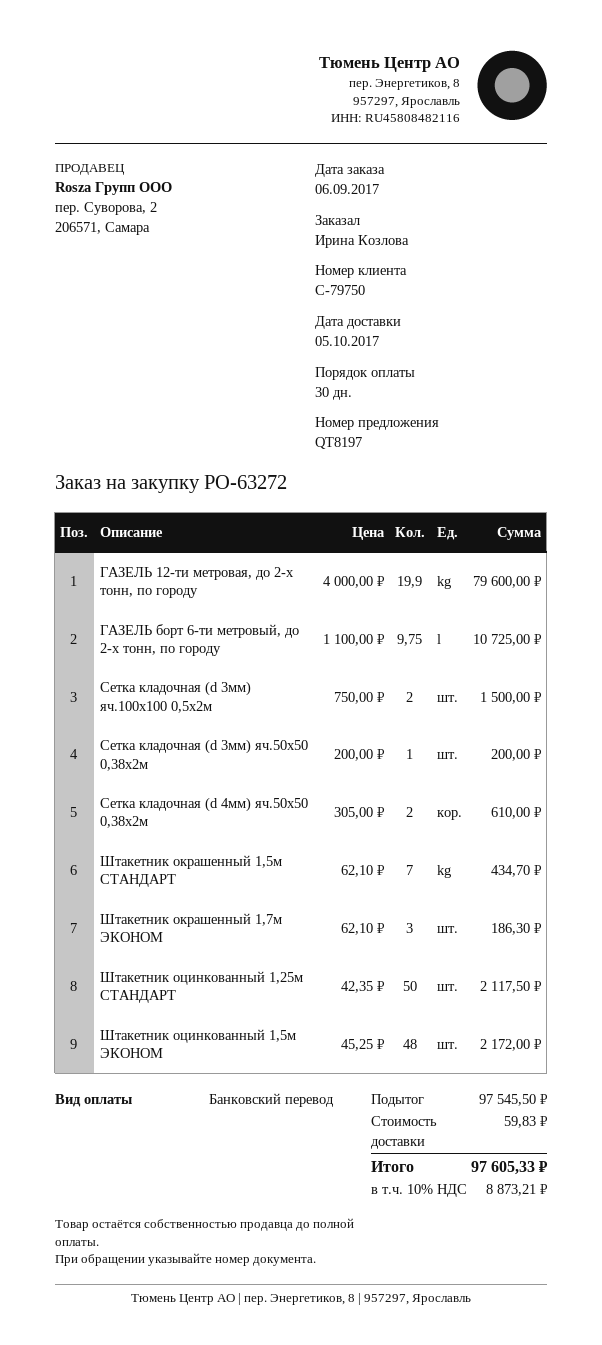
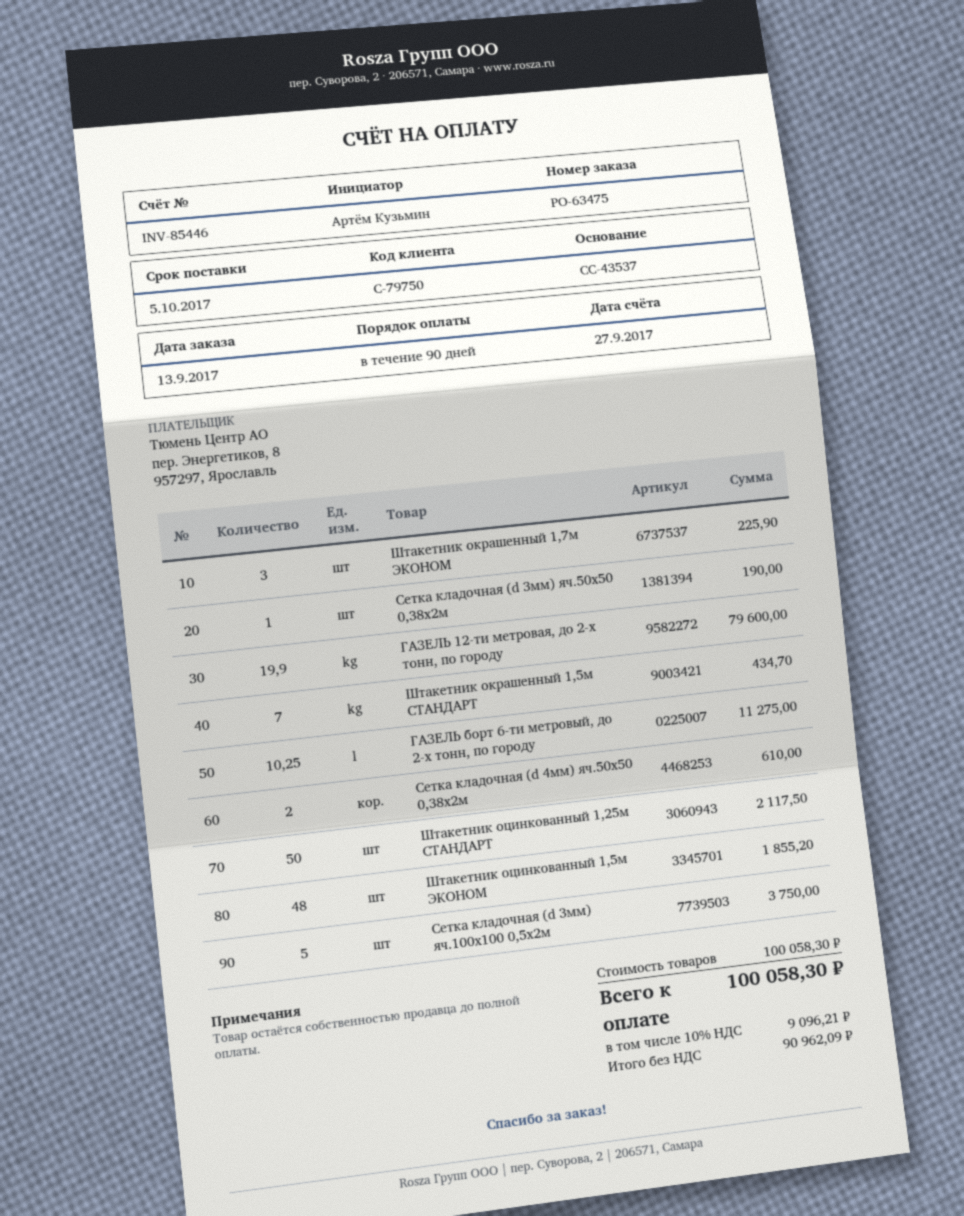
order number: PO-63272 -> PO-63475
order date: 2017-09-06 -> 2017-09-13
payment terms: 30 days -> 90 days
ordered by: Ирина Козлова -> Артём Кузьмин
ГАЗЕЛЬ борт 6-ти метровый, до 2-х тонн, по городу: 9.75 for 10725.00 -> 10.25 for 11275.00
Сетка кладочная (d 3мм) яч.100х100 0,5х2м: 2 for 1500.00 -> 5 for 3750.00
Сетка кладочная (d 3мм) яч.50х50 0,38х2м: 1 for 200.00 -> 1 for 190.00
Штакетник окрашенный 1,7м ЭКОНОМ: 3 for 186.30 -> 3 for 225.90
Штакетник оцинкованный 1,5м ЭКОНОМ: 48 for 2172.00 -> 48 for 1855.20
subtotal: 97545.50 -> 100058.30
shipping: 59.83 -> none
tax: 10% = 8873.21 -> 10% = 9096.21
total: 97605.33 -> 100058.30

